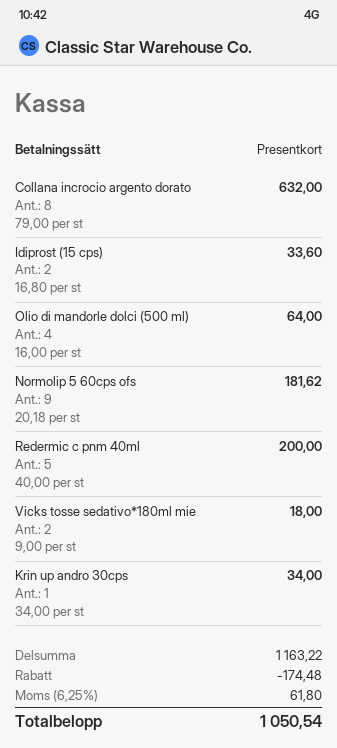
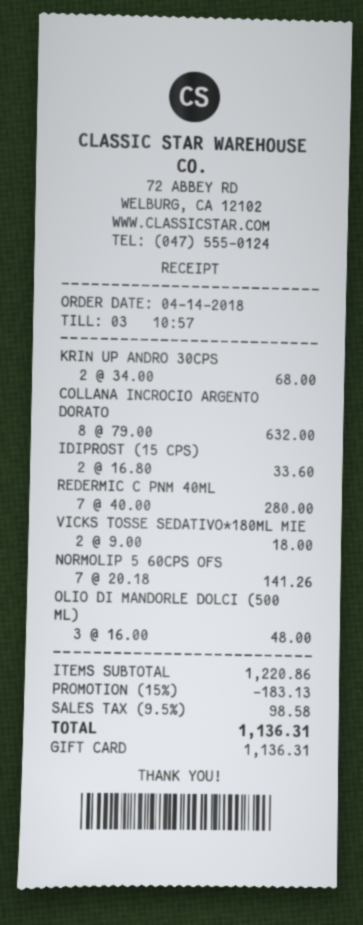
Olio di mandorle dolci (500 ml): 4 x 16.00 = 64.00 -> 3 x 16.00 = 48.00
Normolip 5 60cps ofs: 9 x 20.18 = 181.62 -> 7 x 20.18 = 141.26
Redermic c pnm 40ml: 5 x 40.00 = 200.00 -> 7 x 40.00 = 280.00
Krin up andro 30cps: 1 x 34.00 = 34.00 -> 2 x 34.00 = 68.00
subtotal: 1163.22 -> 1220.86
discount: 174.48 -> 183.13
tax: 6.25% = 61.80 -> 9.5% = 98.58
total: 1050.54 -> 1136.31

